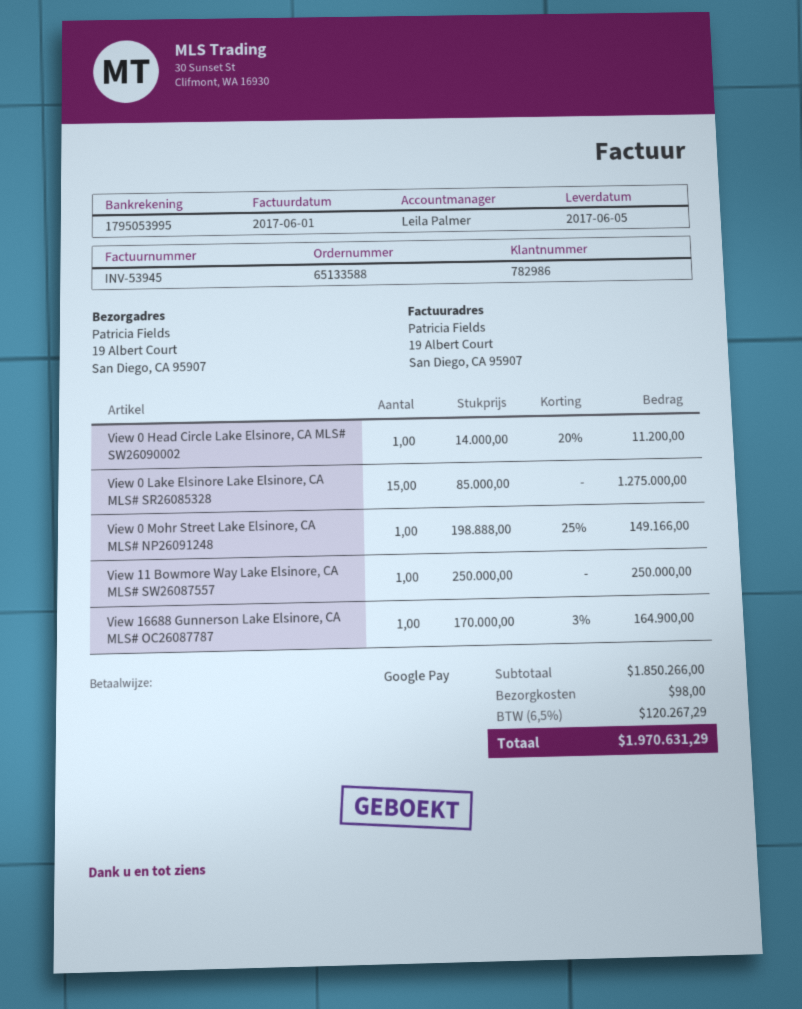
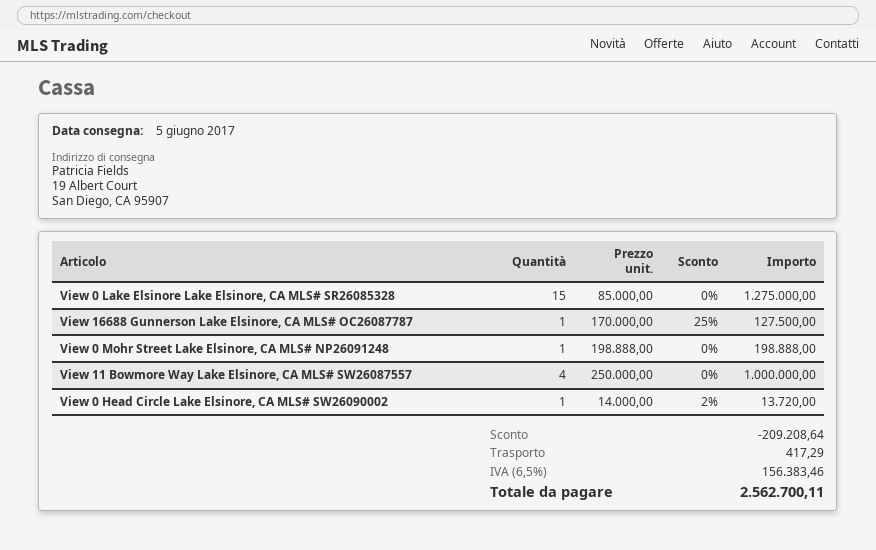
View 0 Head Circle Lake Elsinore, CA MLS# SW26090002: 1 x 14000.00 - 20% = 11200.00 -> 1 x 14000.00 - 2% = 13720.00
View 0 Mohr Street Lake Elsinore, CA MLS# NP26091248: 1 x 198888.00 - 25% = 149166.00 -> 1 x 198888.00 = 198888.00
View 11 Bowmore Way Lake Elsinore, CA MLS# SW26087557: 1 x 250000.00 = 250000.00 -> 4 x 250000.00 = 1000000.00
View 16688 Gunnerson Lake Elsinore, CA MLS# OC26087787: 1 x 170000.00 - 3% = 164900.00 -> 1 x 170000.00 - 25% = 127500.00
discount: none -> 209208.64
shipping: 98.00 -> 417.29
tax: 6.5% = 120267.29 -> 6.5% = 156383.46
total: 1970631.29 -> 2562700.11

